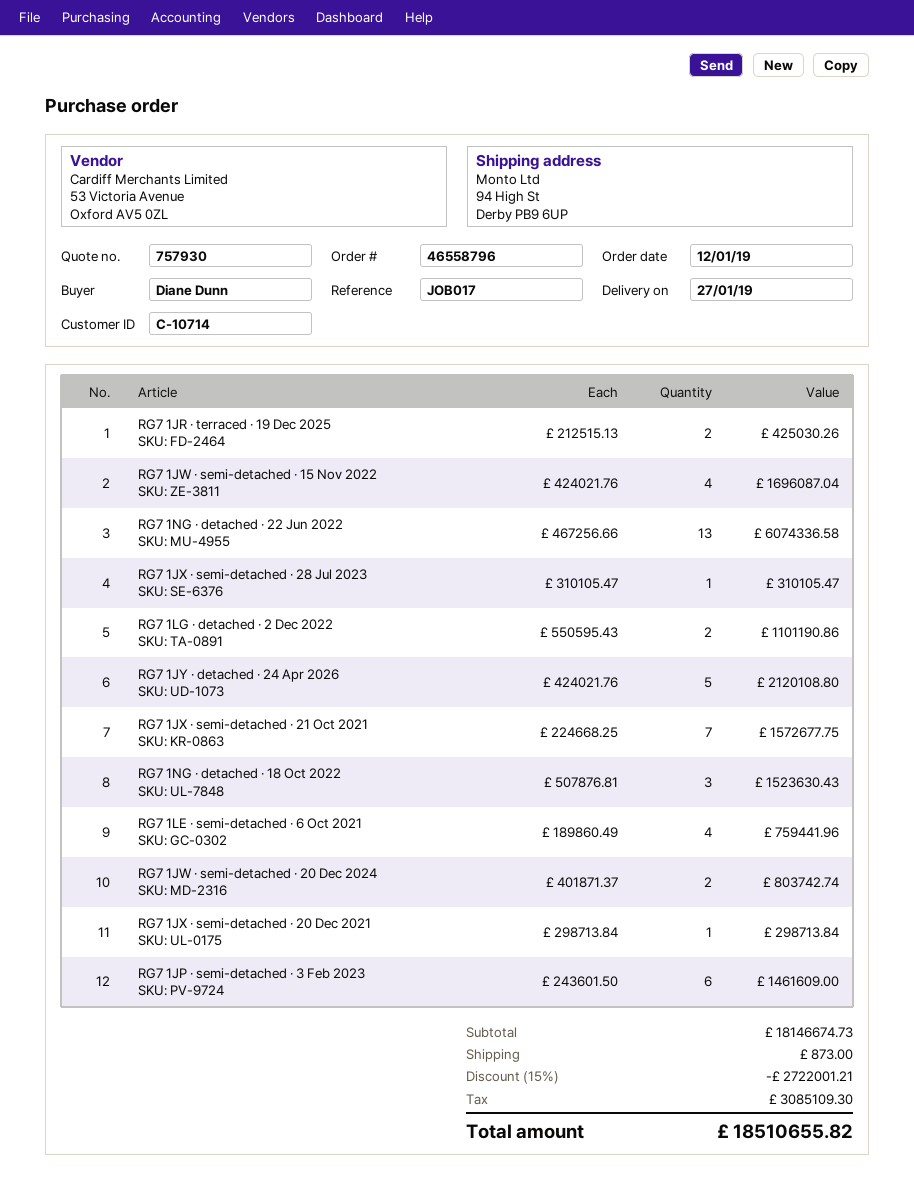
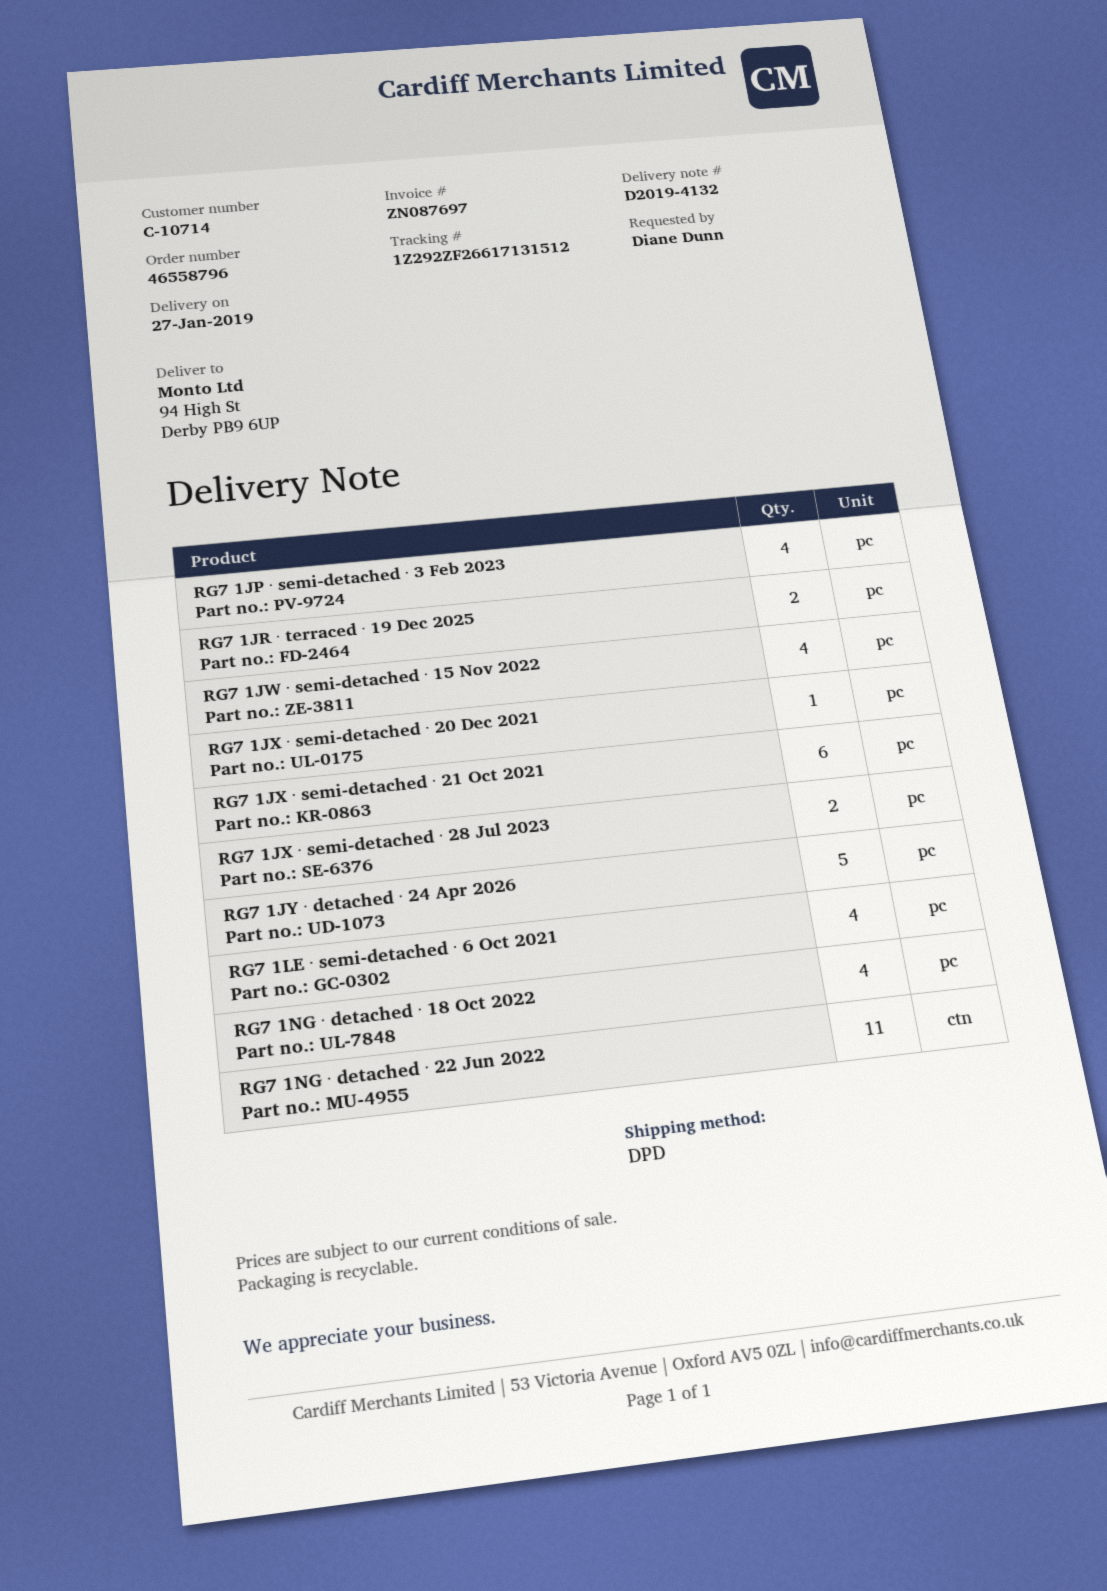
RG7 1NG · detached · 22 Jun 2022: 13 -> 11
RG7 1JX · semi-detached · 28 Jul 2023: 1 -> 2
RG7 1LG · detached · 2 Dec 2022: 2 -> none
RG7 1JX · semi-detached · 21 Oct 2021: 7 -> 6
RG7 1NG · detached · 18 Oct 2022: 3 -> 4
RG7 1JW · semi-detached · 20 Dec 2024: 2 -> none
RG7 1JP · semi-detached · 3 Feb 2023: 6 -> 4

